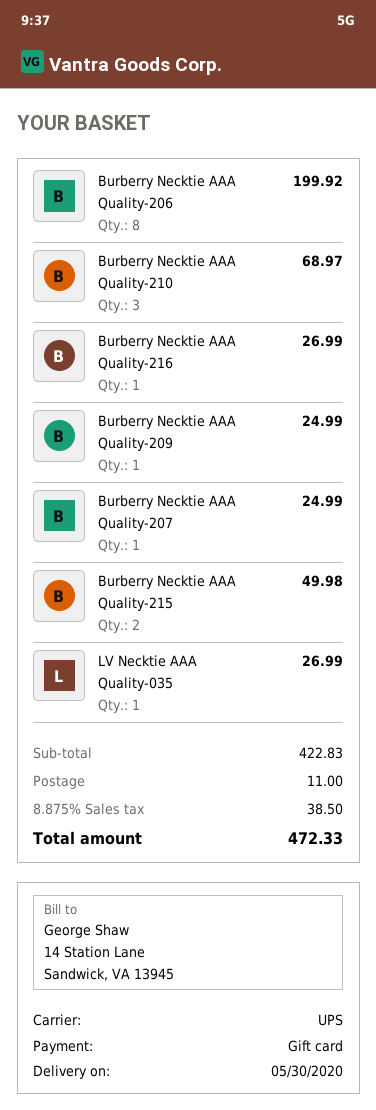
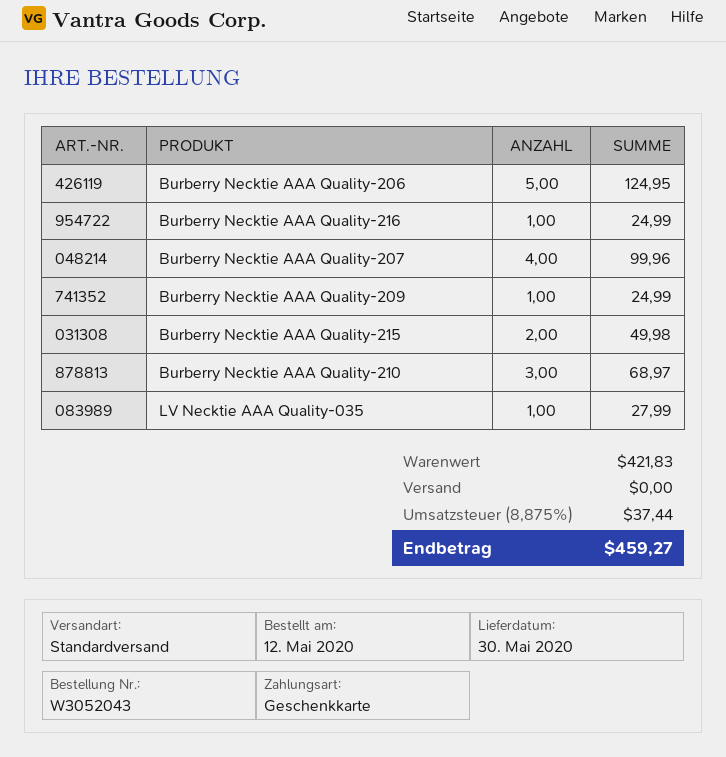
shipping method: UPS -> standard
Burberry Necktie AAA Quality-206: 8 for 199.92 -> 5 for 124.95
Burberry Necktie AAA Quality-216: 1 for 26.99 -> 1 for 24.99
Burberry Necktie AAA Quality-207: 1 for 24.99 -> 4 for 99.96
LV Necktie AAA Quality-035: 1 for 26.99 -> 1 for 27.99
subtotal: 422.83 -> 421.83
shipping: 11.00 -> 0.00
tax: 8.875% = 38.50 -> 8.875% = 37.44
total: 472.33 -> 459.27

